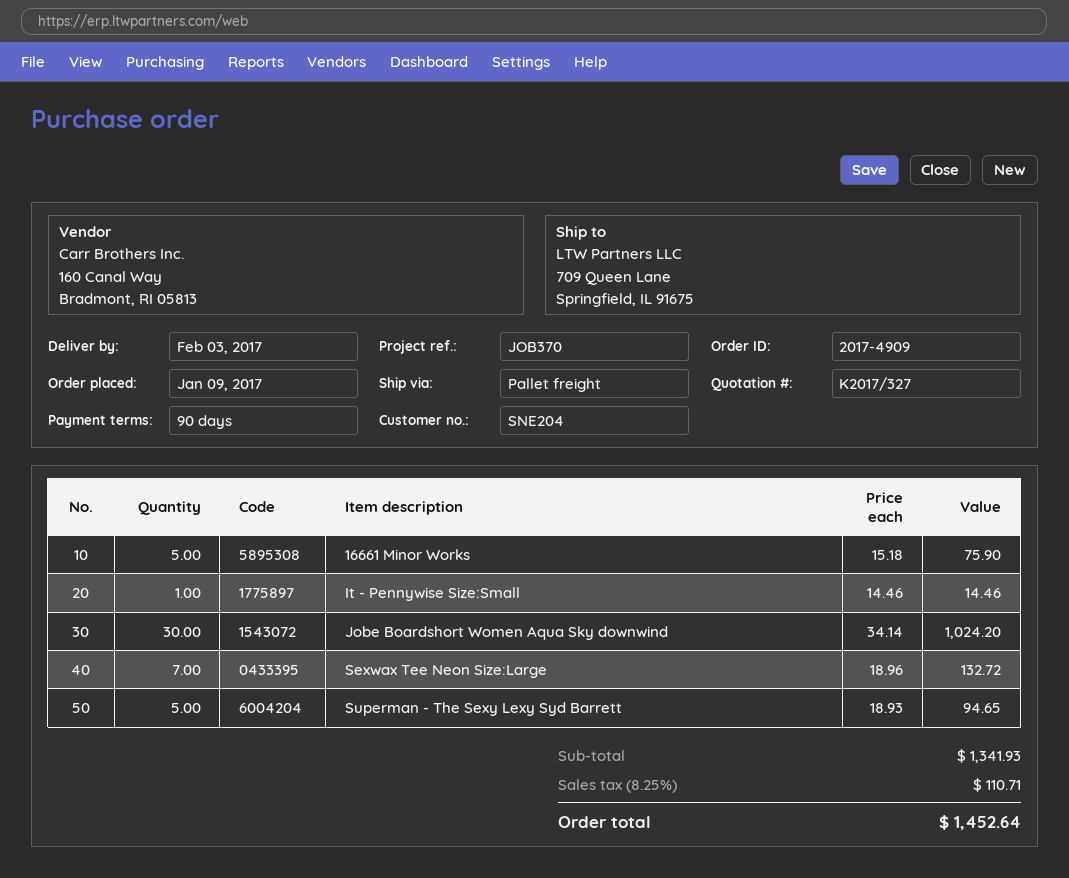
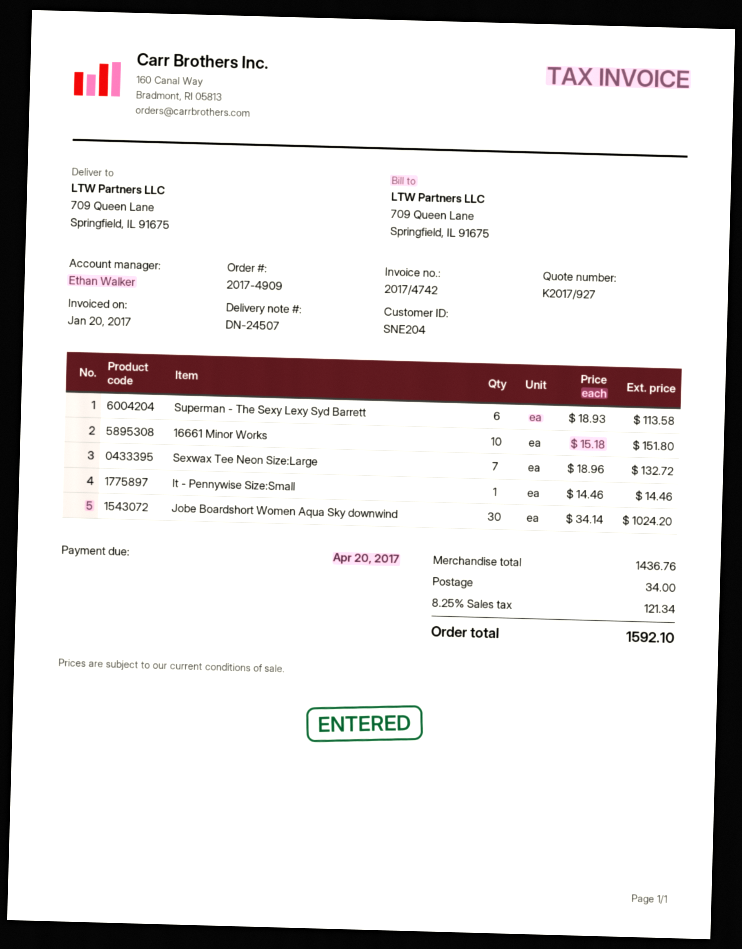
quote number: K2017/327 -> K2017/927
16661 Minor Works: 5 x 15.18 = 75.90 -> 10 x 15.18 = 151.80
Superman - The Sexy Lexy Syd Barrett: 5 x 18.93 = 94.65 -> 6 x 18.93 = 113.58
subtotal: 1341.93 -> 1436.76
shipping: none -> 34.00
tax: 8.25% = 110.71 -> 8.25% = 121.34
total: 1452.64 -> 1592.10

